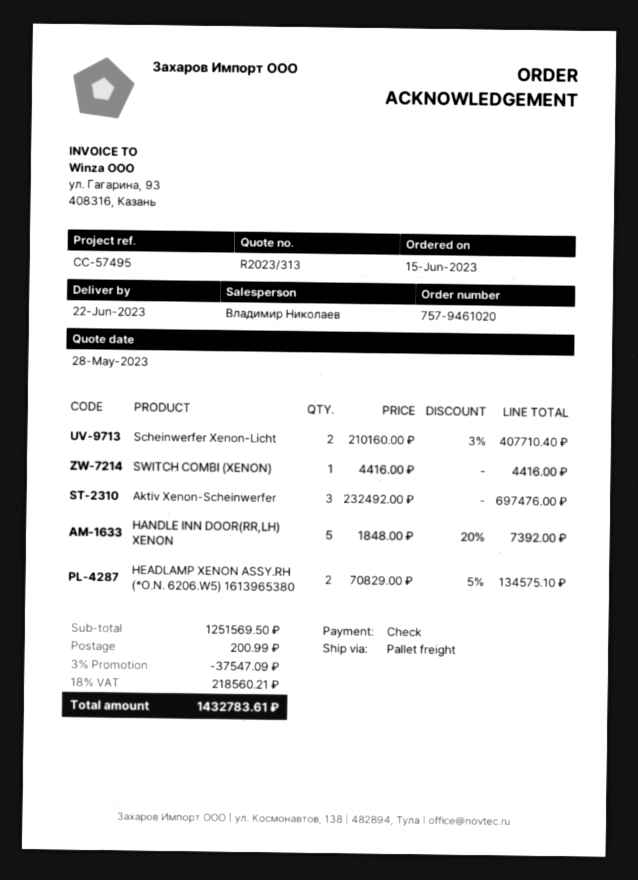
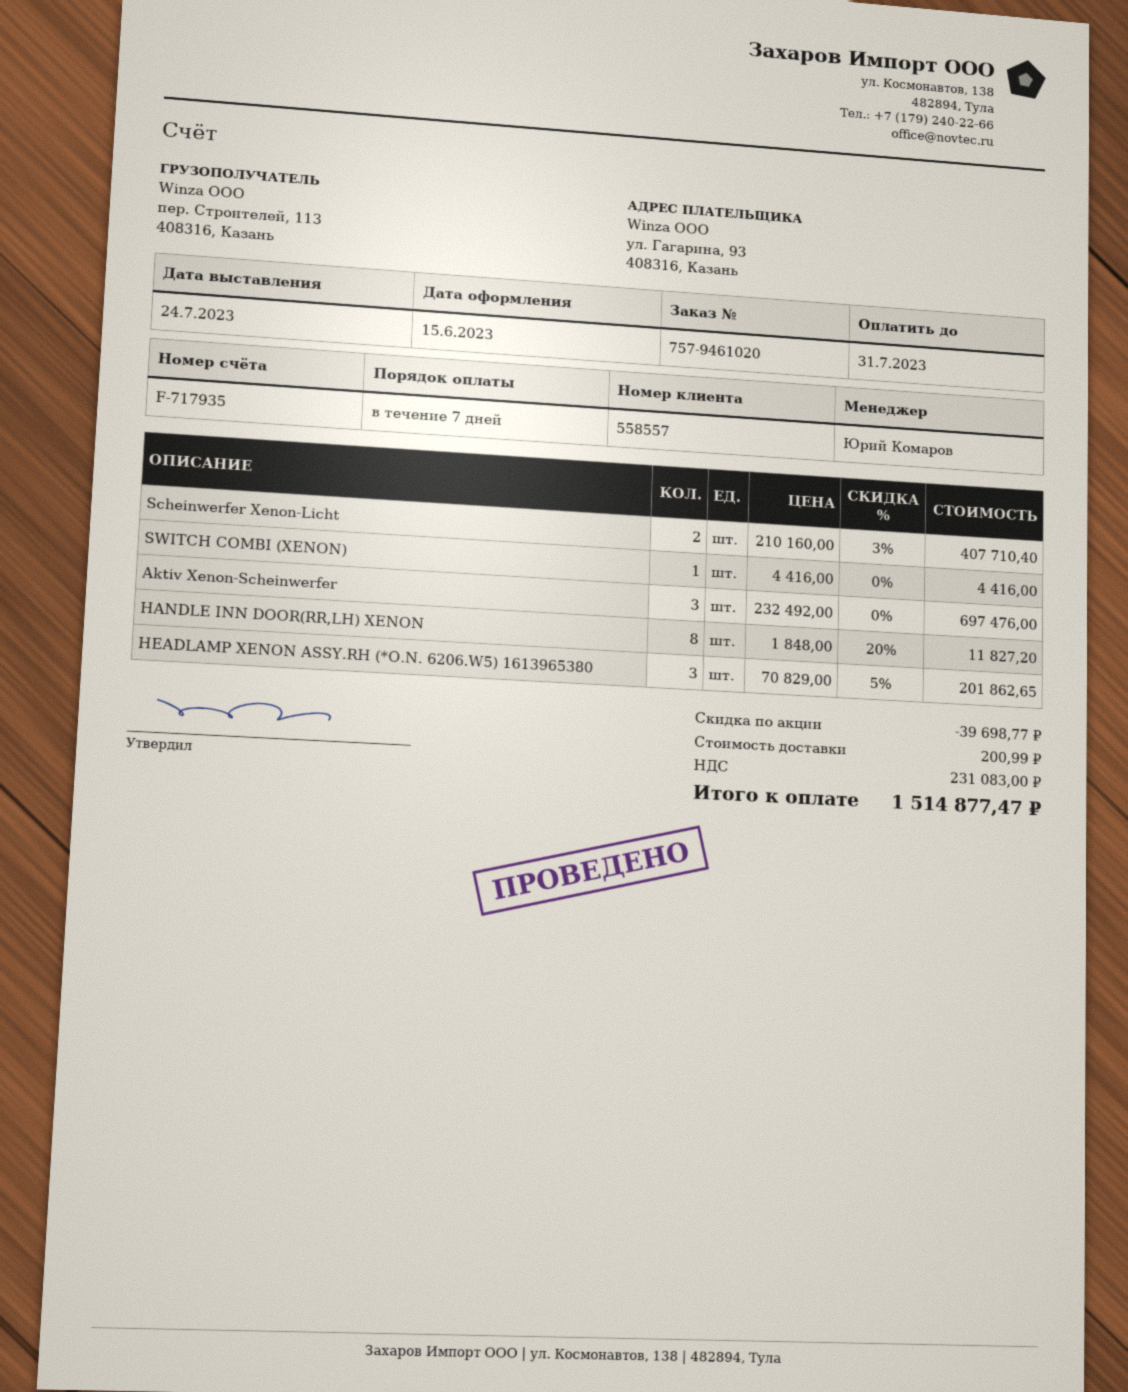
sales rep: Владимир Николаев -> Юрий Комаров
HANDLE INN DOOR(RR,LH) XENON: 5 x 1848.00 - 20% = 7392.00 -> 8 x 1848.00 - 20% = 11827.20
HEADLAMP XENON ASSY.RH (*O.N. 6206.W5) 1613965380: 2 x 70829.00 - 5% = 134575.10 -> 3 x 70829.00 - 5% = 201862.65
discount: 37547.09 -> 39698.77
tax: 218560.21 -> 231083.00
total: 1432783.61 -> 1514877.47

